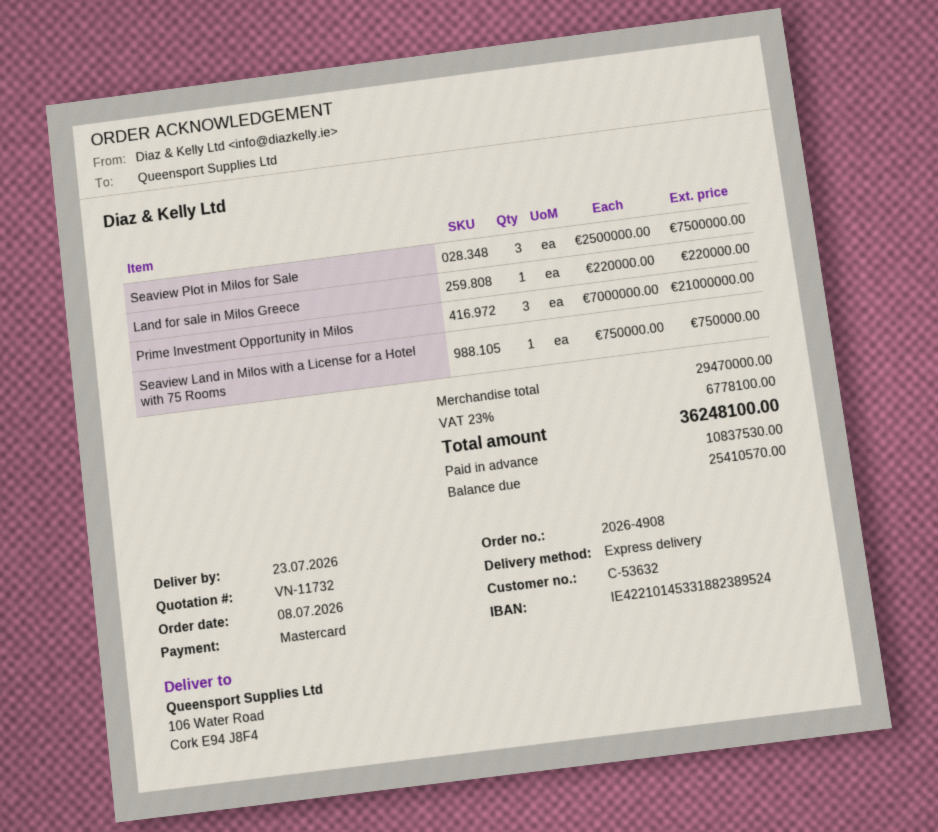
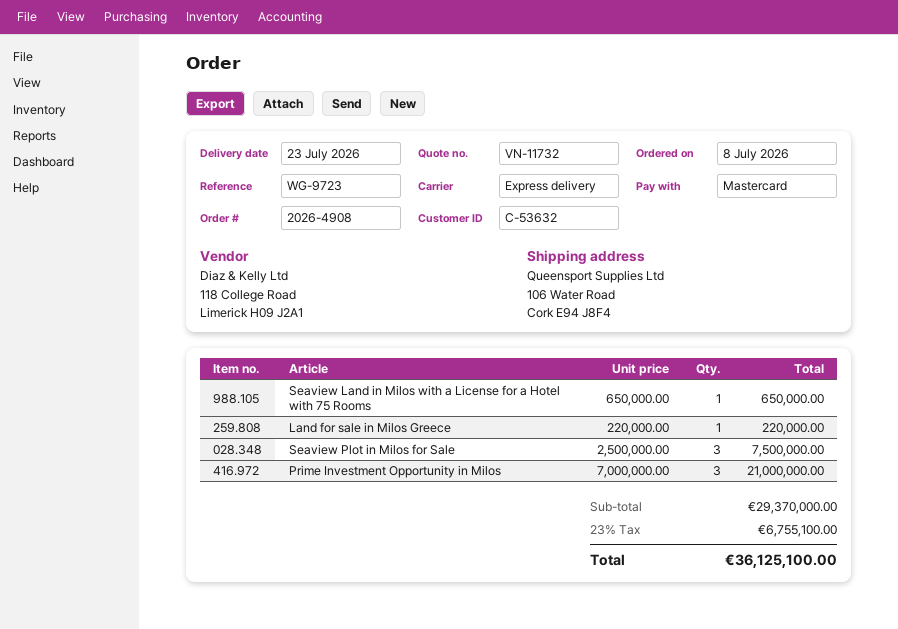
Seaview Land in Milos with a License for a Hotel with 75 Rooms: 1 x 750000.00 = 750000.00 -> 1 x 650000.00 = 650000.00
subtotal: 29470000.00 -> 29370000.00
tax: 23% = 6778100.00 -> 23% = 6755100.00
total: 36248100.00 -> 36125100.00

